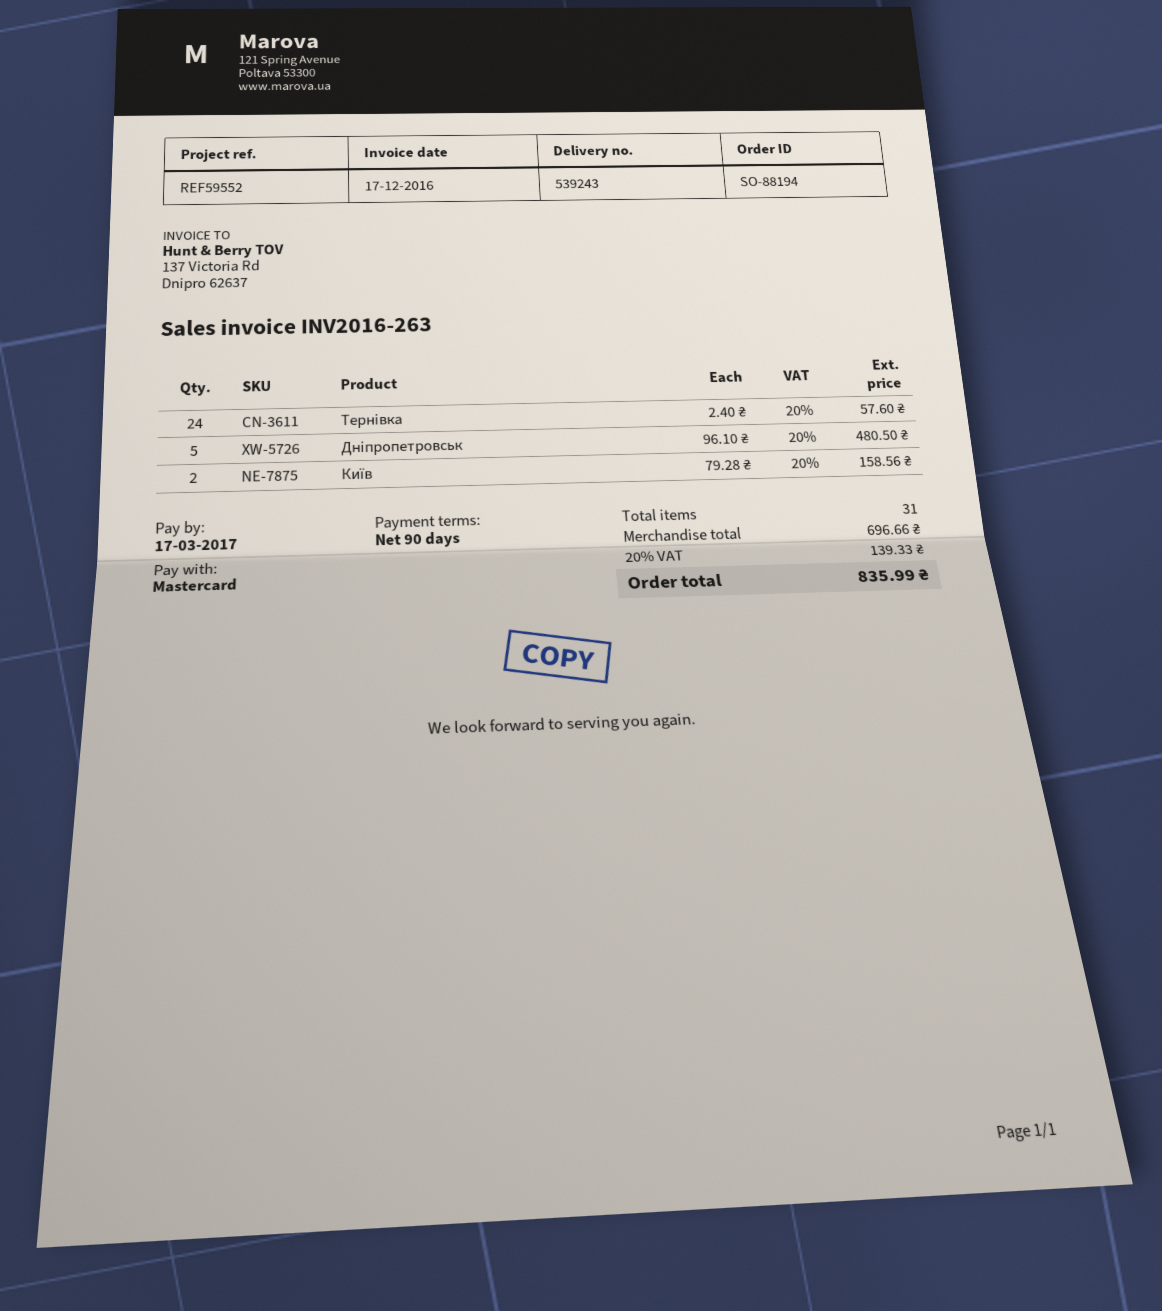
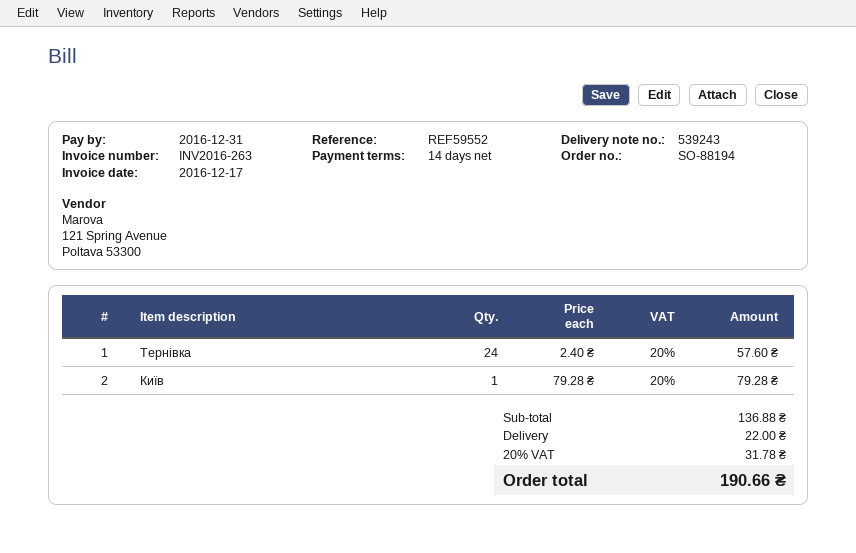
payment terms: 90 days -> 14 days
due date: 2017-03-17 -> 2016-12-31
Дніпропетровськ: 5 x 96.10 = 480.50 -> none
Київ: 2 x 79.28 = 158.56 -> 1 x 79.28 = 79.28
subtotal: 696.66 -> 136.88
shipping: none -> 22.00
tax: 20% = 139.33 -> 20% = 31.78
total: 835.99 -> 190.66

